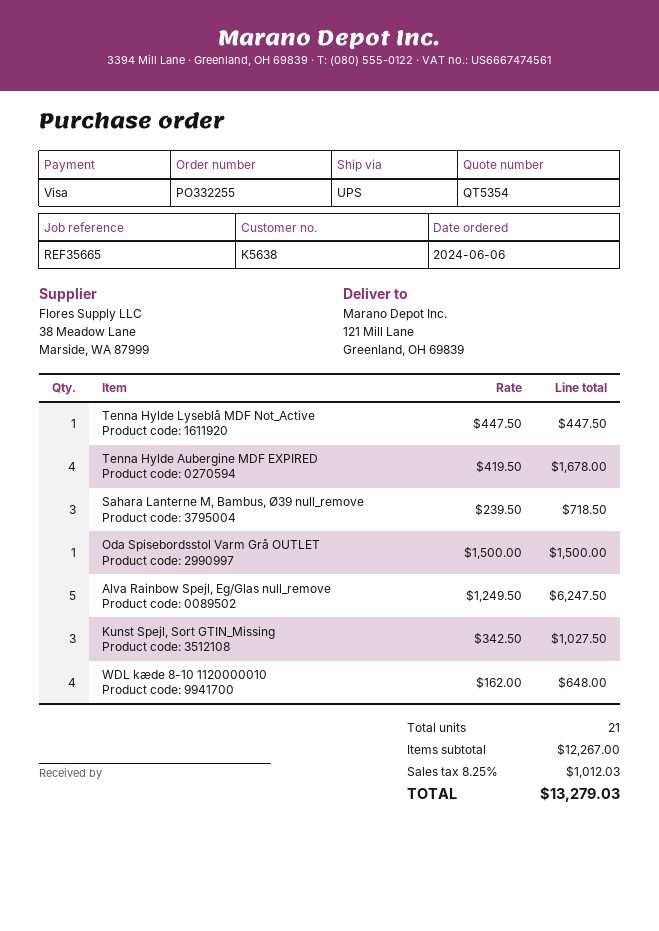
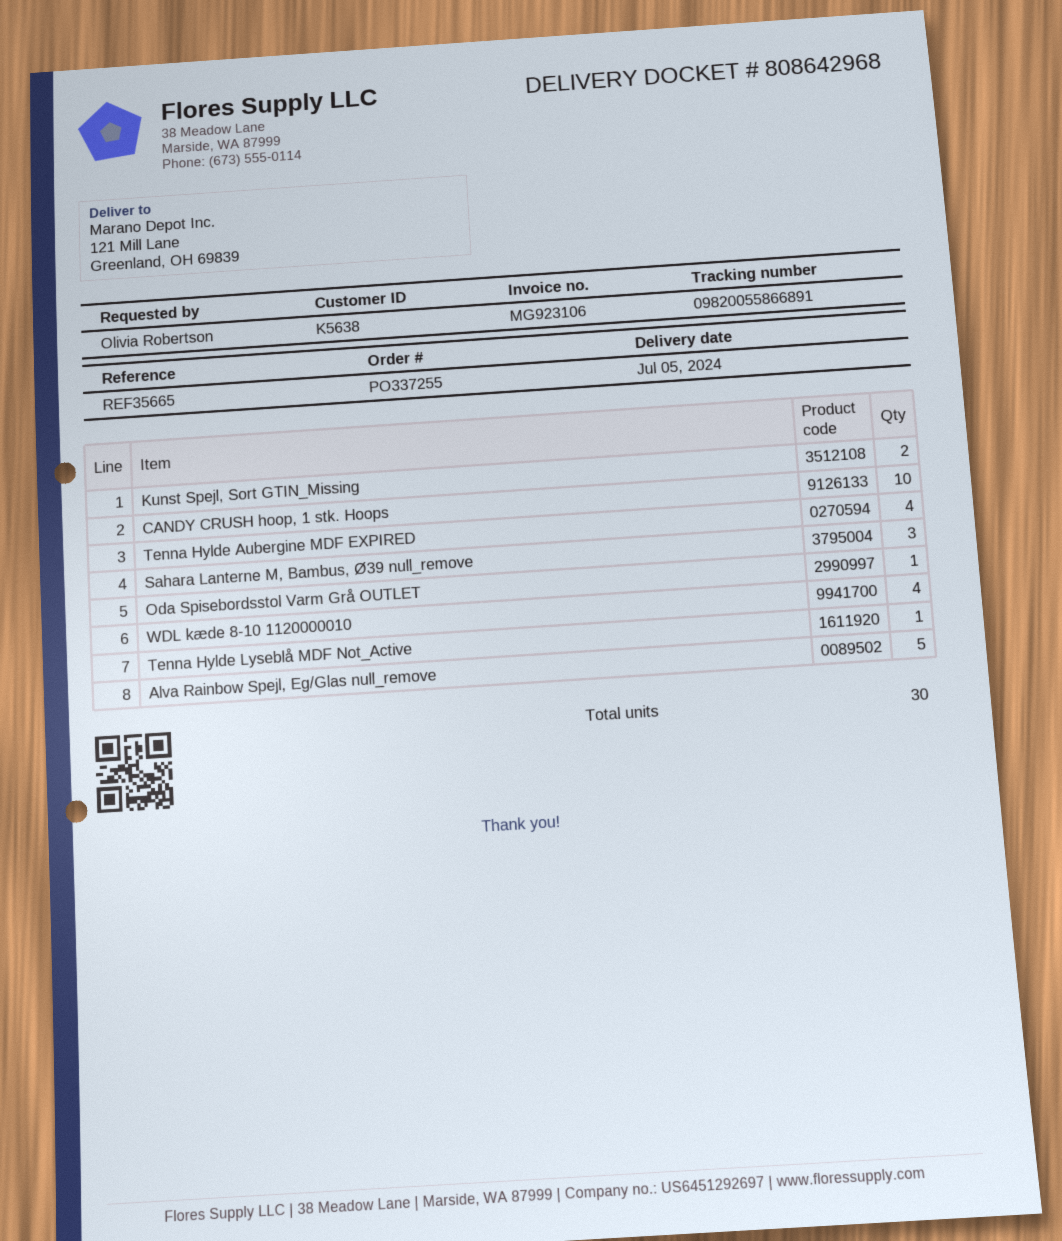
order number: PO332255 -> PO337255
Kunst Spejl, Sort GTIN_Missing: 3 -> 2
CANDY CRUSH hoop, 1 stk. Hoops: none -> 10
total quantity: 21 -> 30

